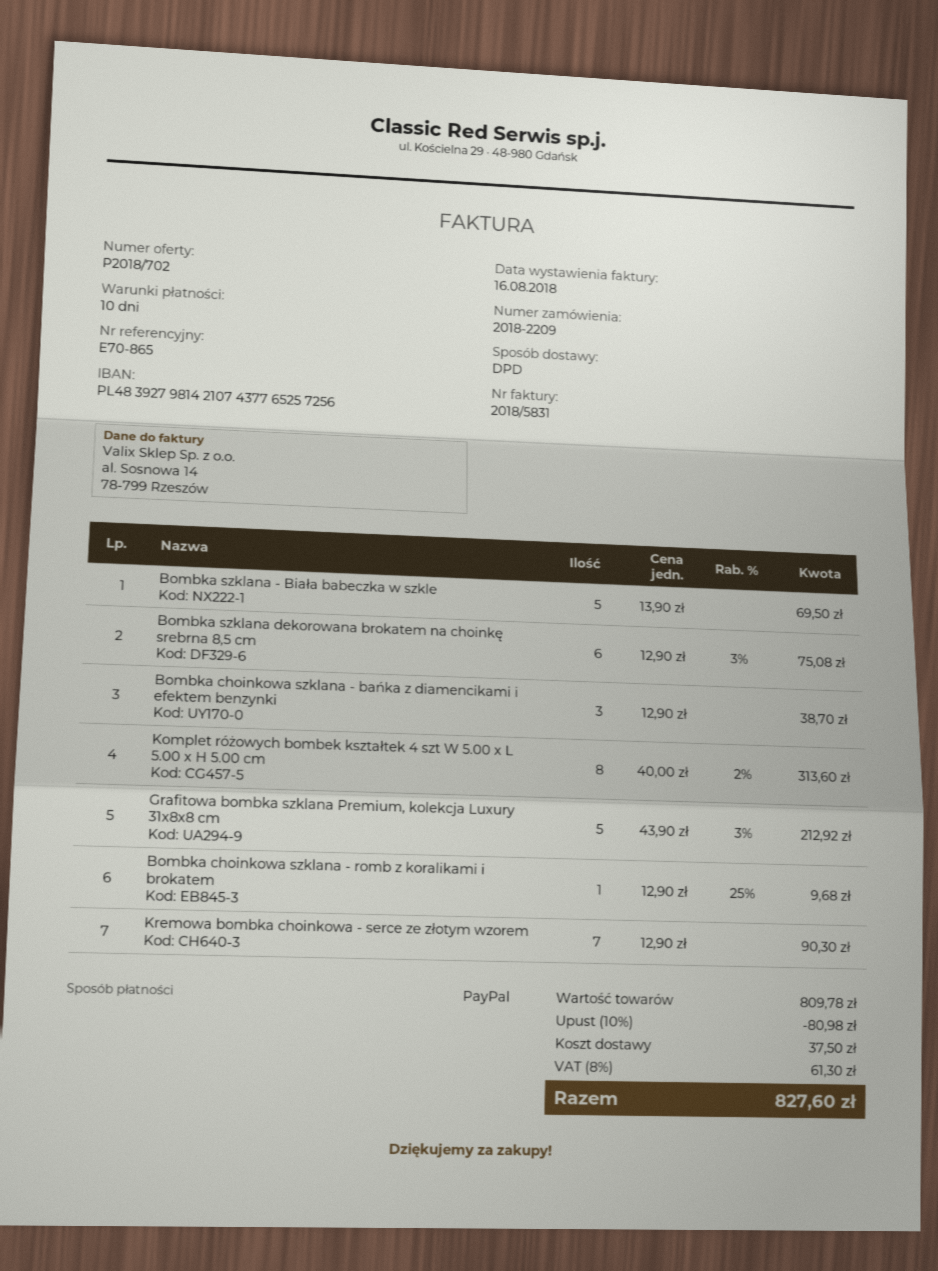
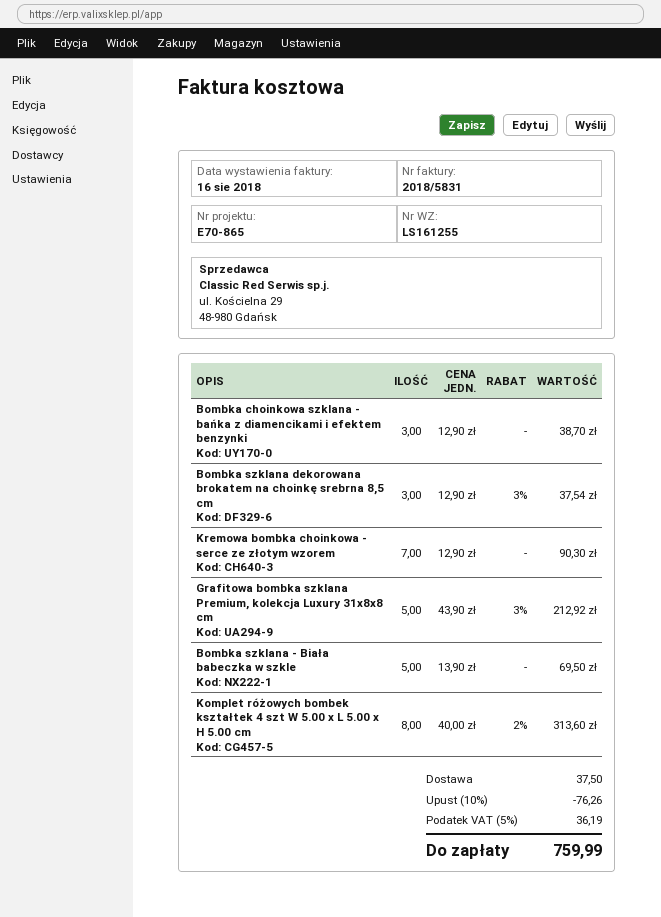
Bombka szklana dekorowana brokatem na choinkę srebrna 8,5 cm: 6 x 12.90 - 3% = 75.08 -> 3 x 12.90 - 3% = 37.54
Bombka choinkowa szklana - romb z koralikami i brokatem: 1 x 12.90 - 25% = 9.68 -> none
discount: 10% = 80.98 -> 10% = 76.26
tax: 8% = 61.30 -> 5% = 36.19
total: 827.60 -> 759.99

